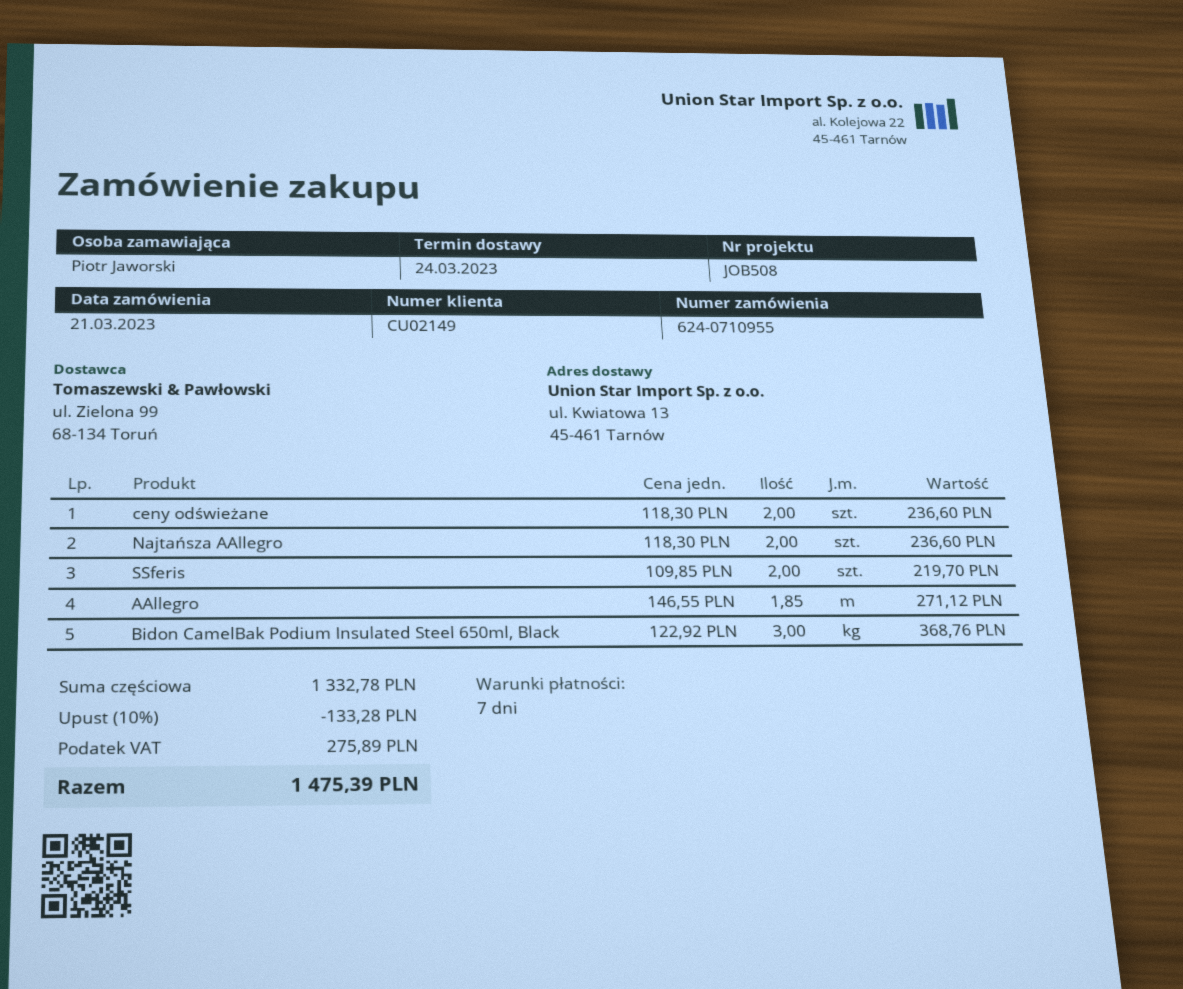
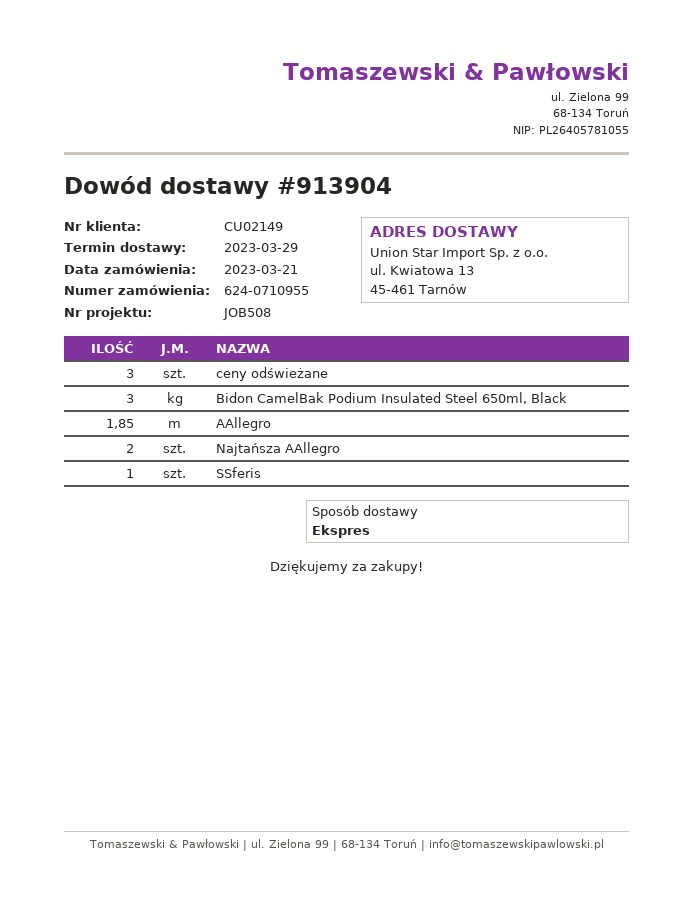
delivery date: 2023-03-24 -> 2023-03-29
ceny odświeżane: 2 -> 3
SSferis: 2 -> 1

